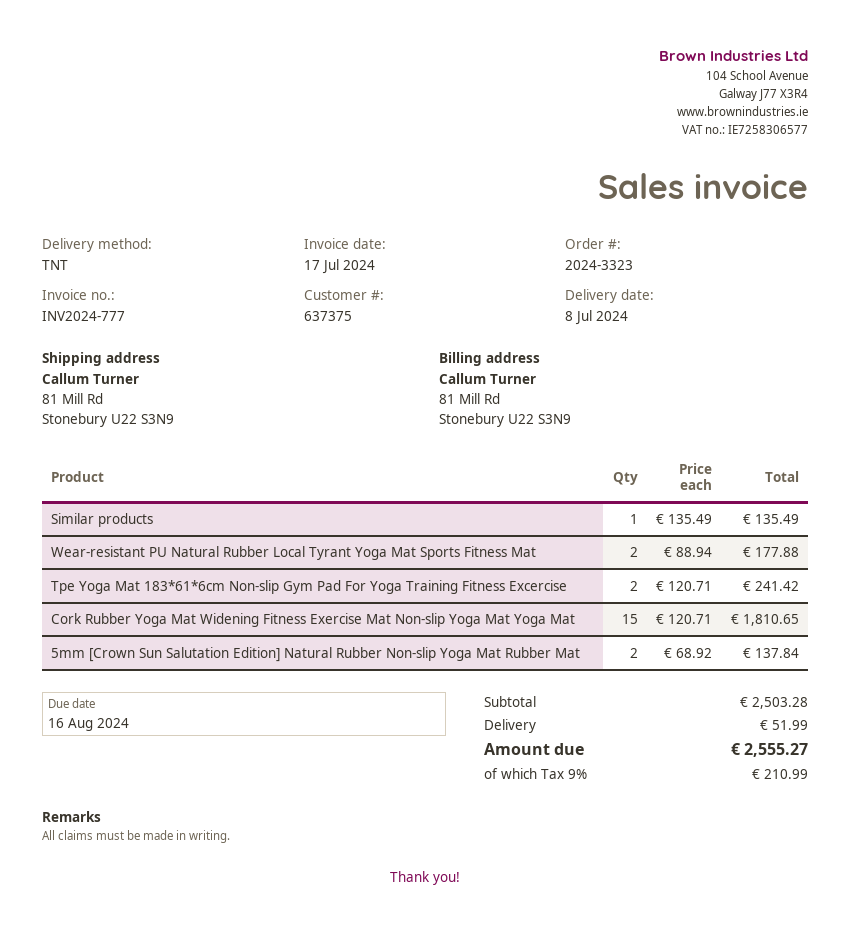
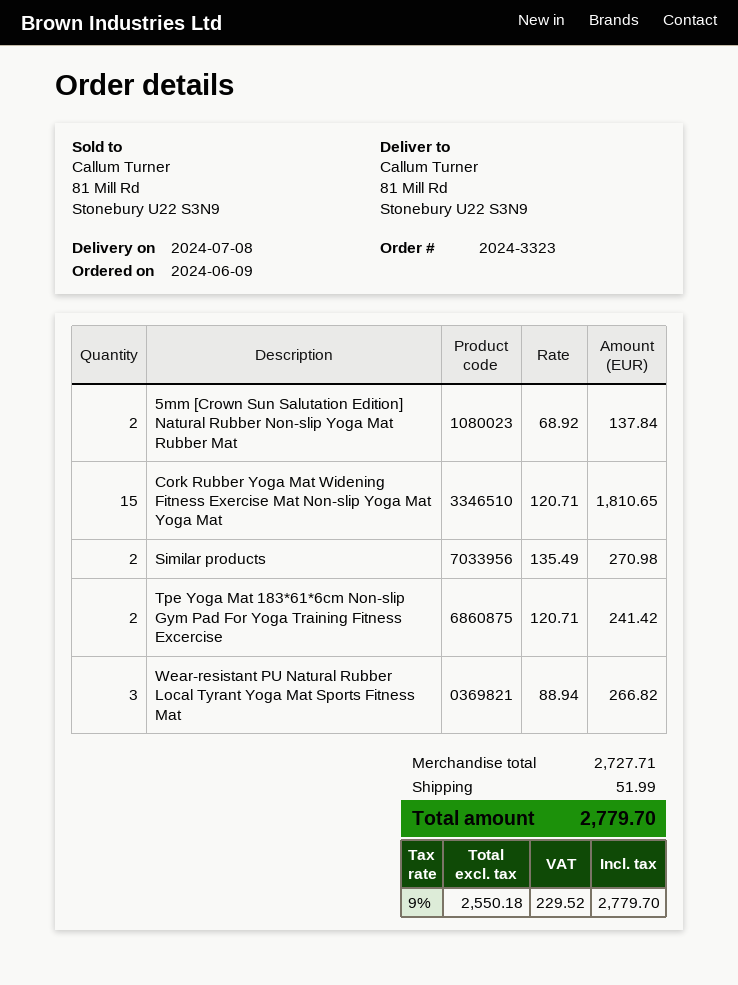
Similar products: 1 x 135.49 = 135.49 -> 2 x 135.49 = 270.98
Wear-resistant PU Natural Rubber Local Tyrant Yoga Mat Sports Fitness Mat: 2 x 88.94 = 177.88 -> 3 x 88.94 = 266.82
subtotal: 2503.28 -> 2727.71
tax: 9% = 210.99 -> 9% = 229.52
total: 2555.27 -> 2779.70

